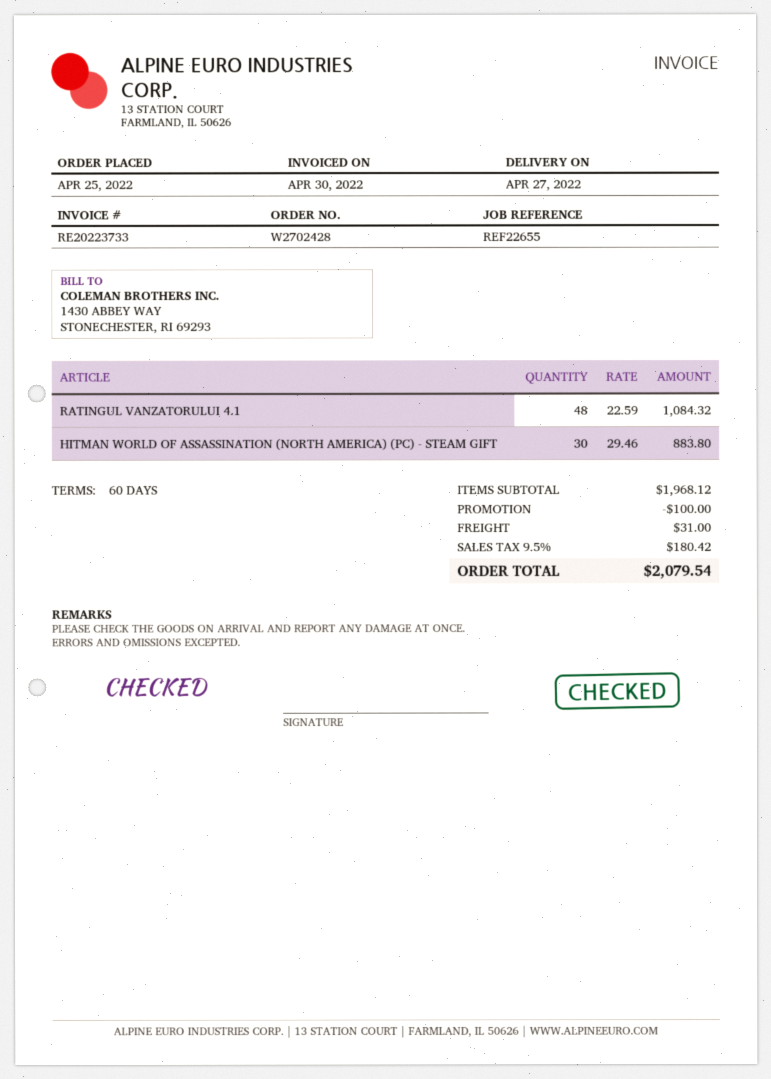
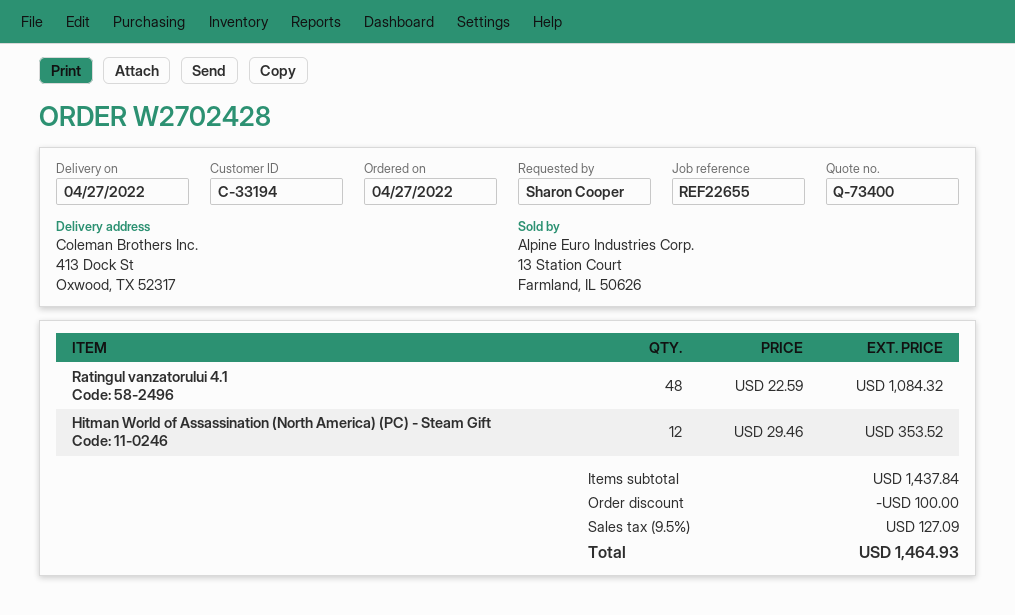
order date: 2022-04-25 -> 2022-04-27
HITMAN WORLD OF ASSASSINATION (NORTH AMERICA) (PC) - STEAM GIFT: 30 x 29.46 = 883.80 -> 12 x 29.46 = 353.52
subtotal: 1968.12 -> 1437.84
shipping: 31.00 -> none
tax: 9.5% = 180.42 -> 9.5% = 127.09
total: 2079.54 -> 1464.93

